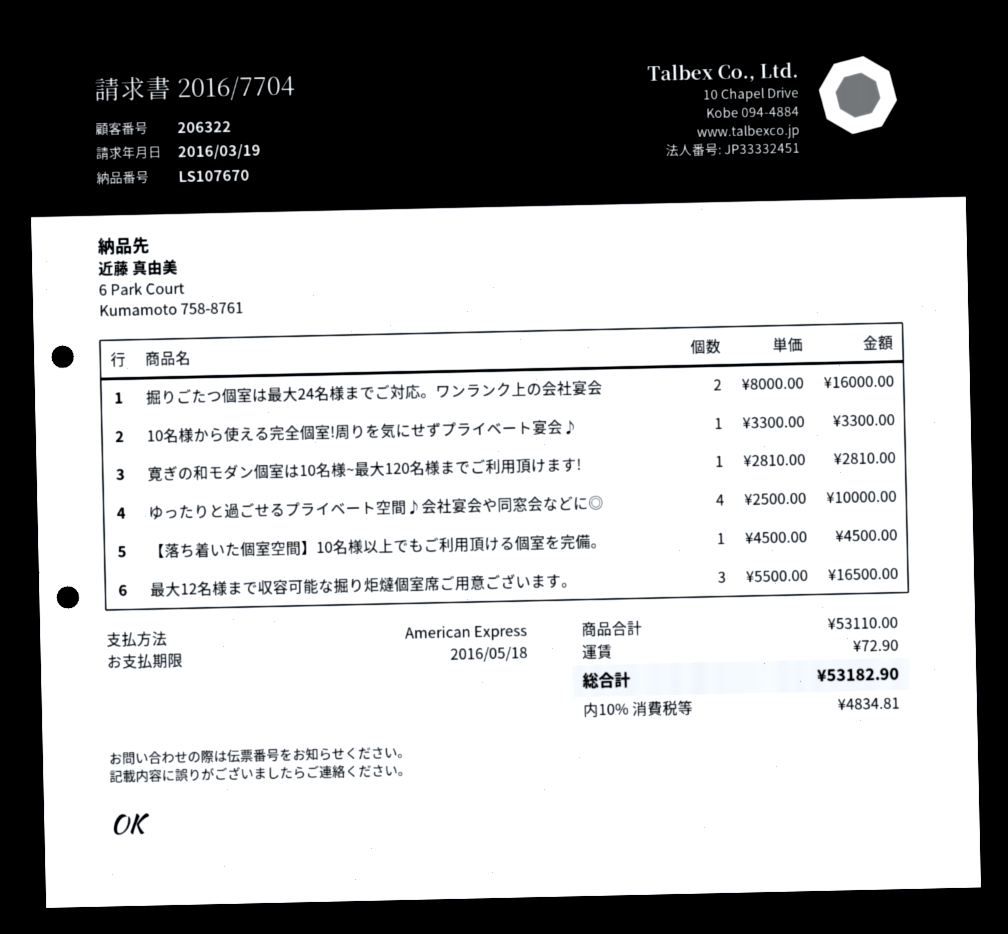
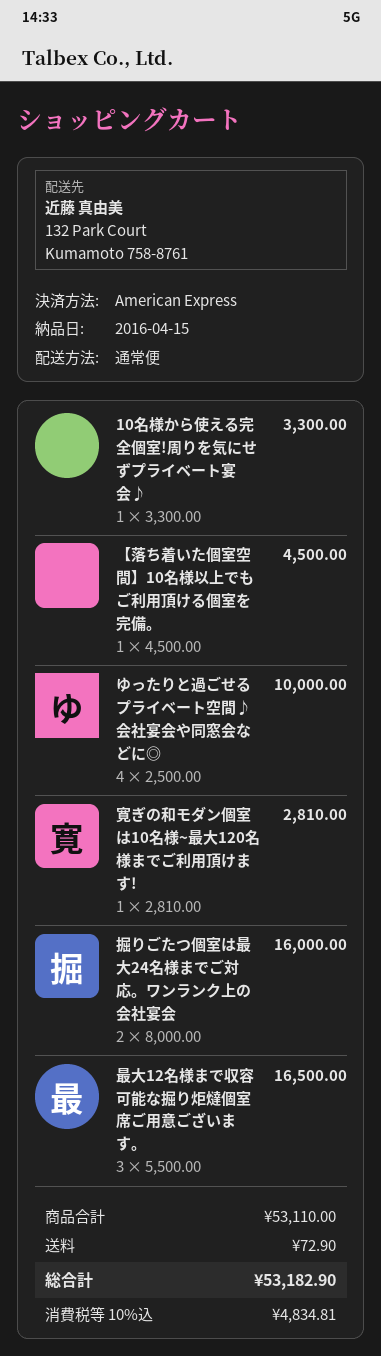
ship to: 6 Park Court, Kumamoto 758-8761 -> 132 Park Court, Kumamoto 758-8761

